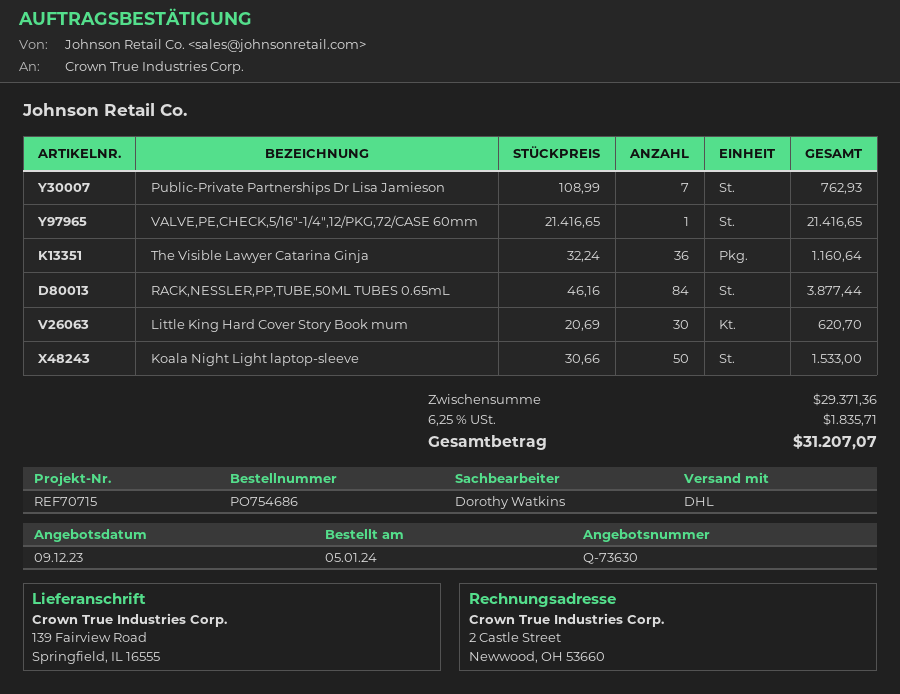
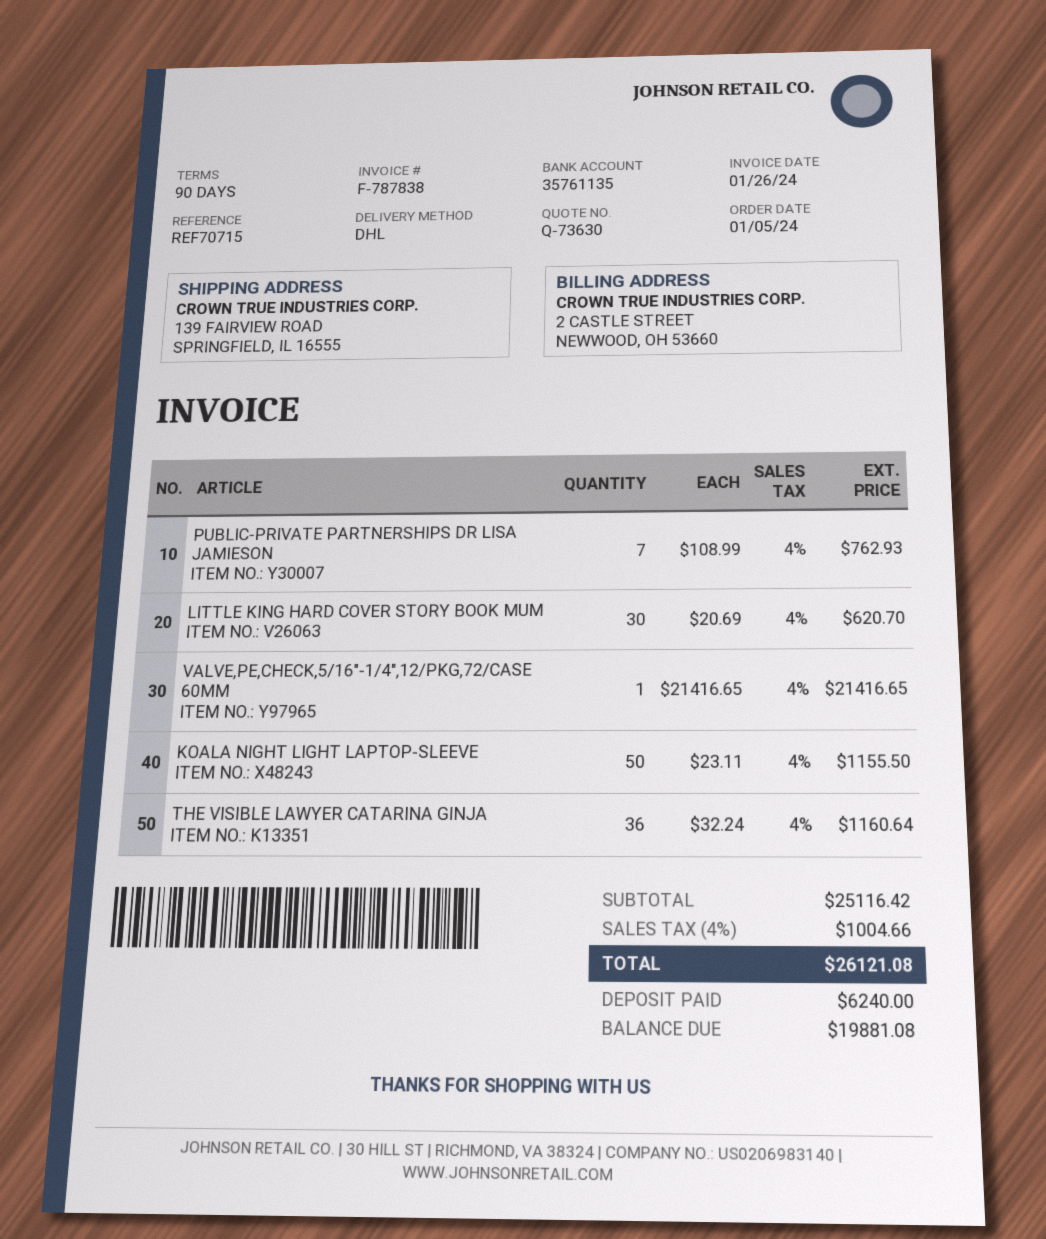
RACK,NESSLER,PP,TUBE,50ML TUBES 0.65mL: 84 x 46.16 = 3877.44 -> none
Koala Night Light laptop-sleeve: 50 x 30.66 = 1533.00 -> 50 x 23.11 = 1155.50
subtotal: 29371.36 -> 25116.42
tax: 6.25% = 1835.71 -> 4% = 1004.66
total: 31207.07 -> 26121.08

